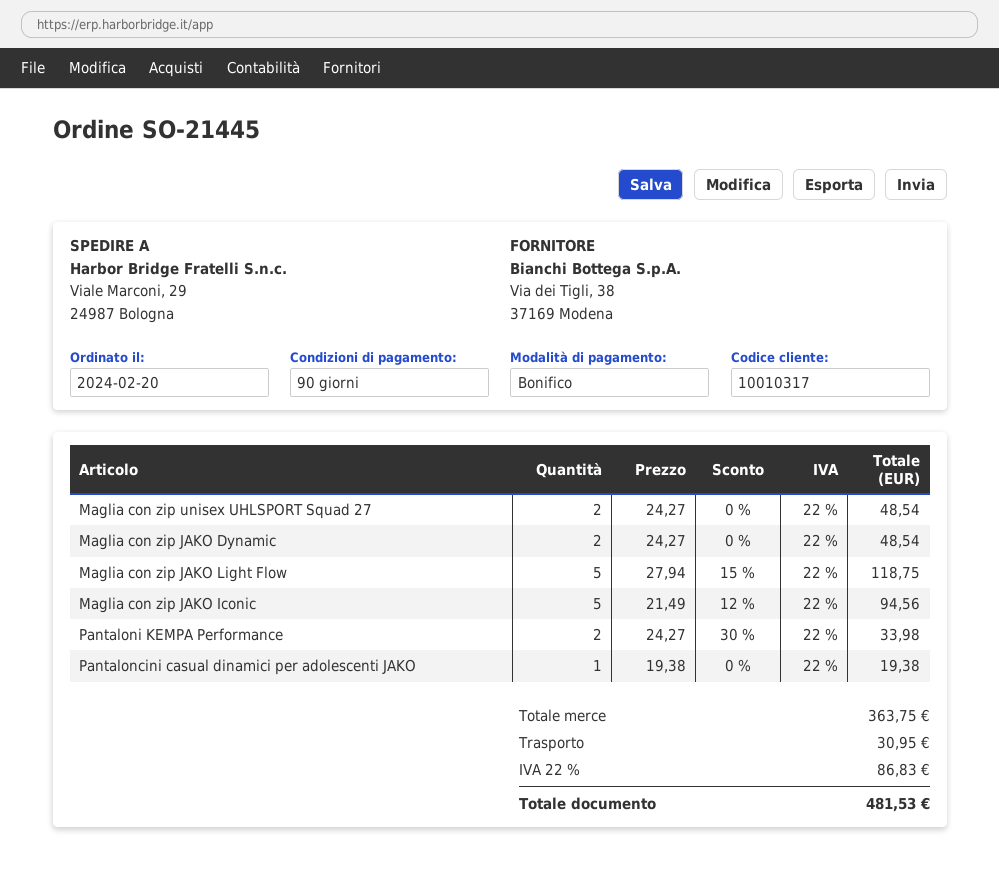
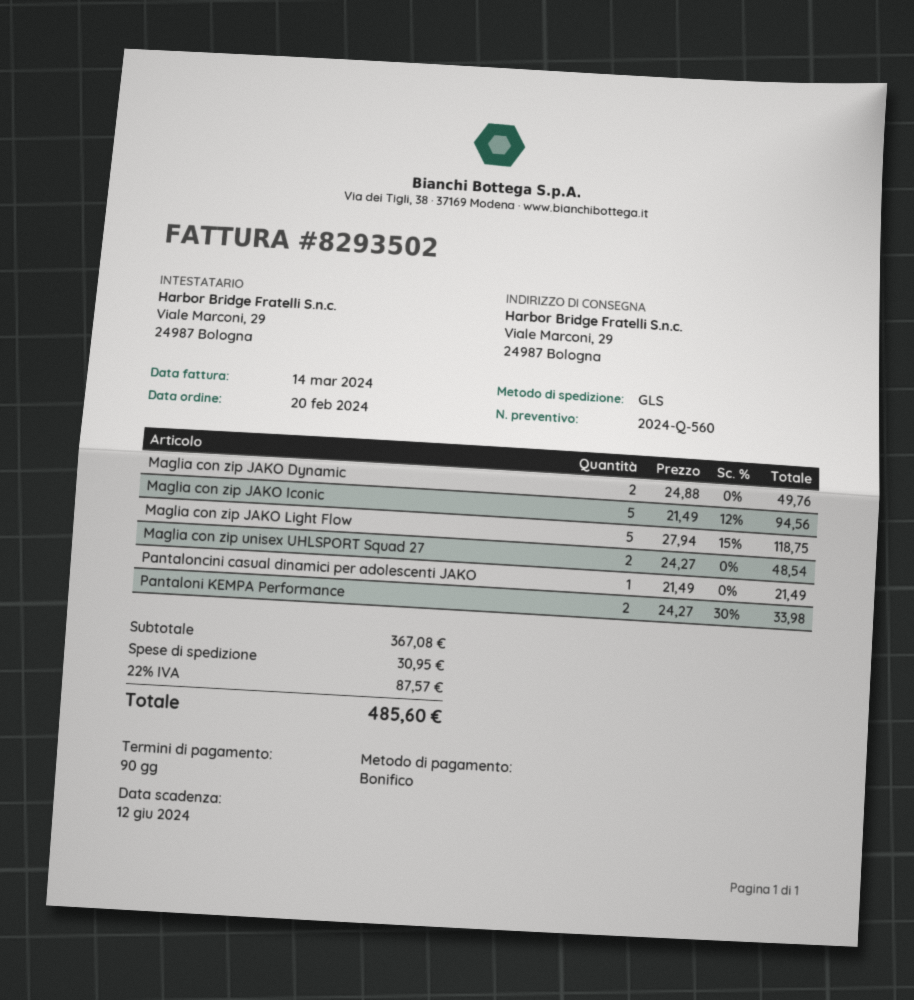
Maglia con zip JAKO Dynamic: 2 x 24.27 = 48.54 -> 2 x 24.88 = 49.76
Pantaloncini casual dinamici per adolescenti JAKO: 1 x 19.38 = 19.38 -> 1 x 21.49 = 21.49
subtotal: 363.75 -> 367.08
tax: 22% = 86.83 -> 22% = 87.57
total: 481.53 -> 485.60

